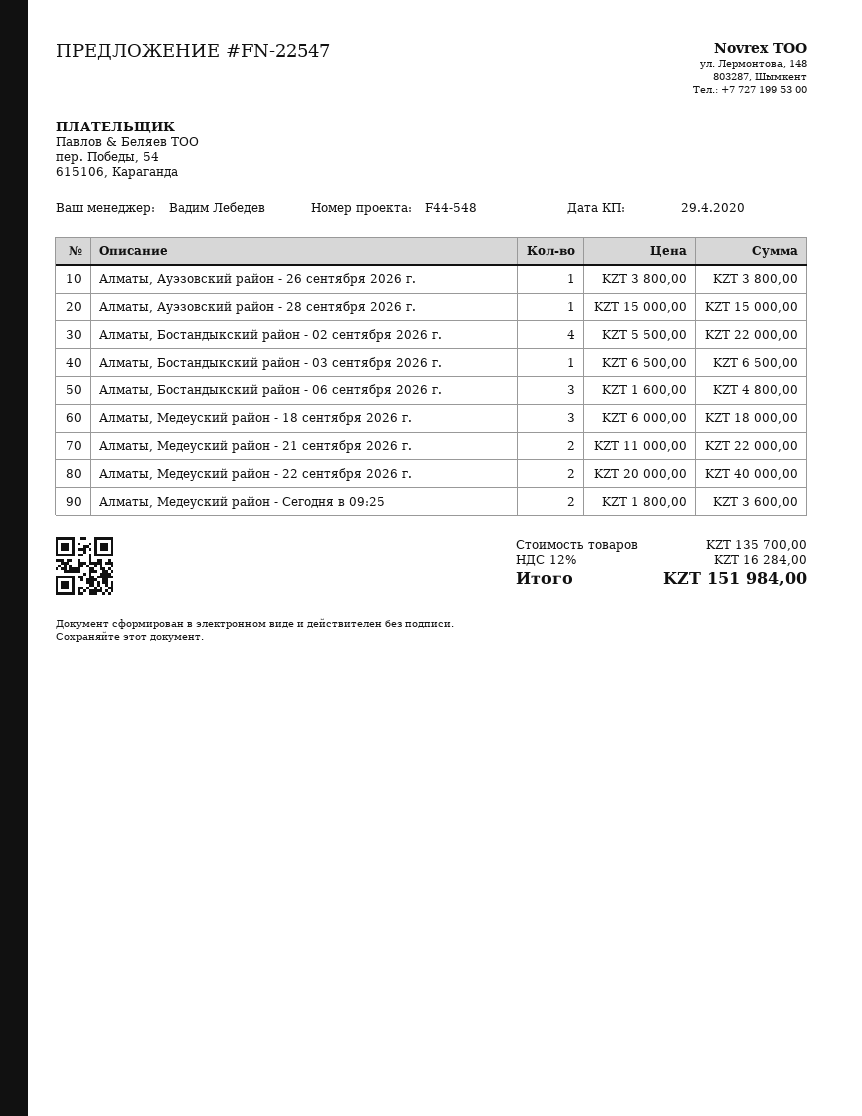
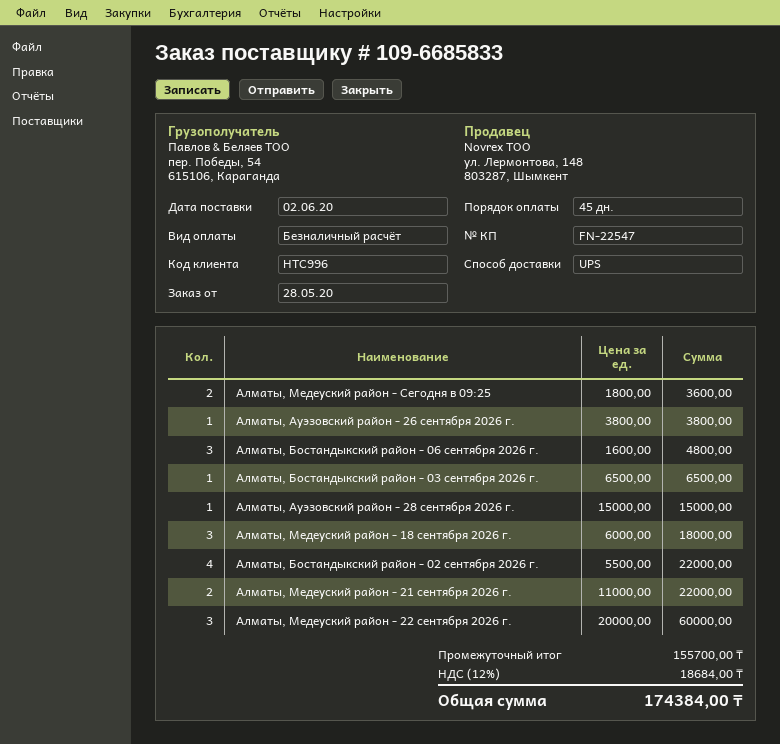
Алматы, Медеуский район - 22 сентября 2026 г.: 2 x 20000.00 = 40000.00 -> 3 x 20000.00 = 60000.00
subtotal: 135700.00 -> 155700.00
tax: 12% = 16284.00 -> 12% = 18684.00
total: 151984.00 -> 174384.00

